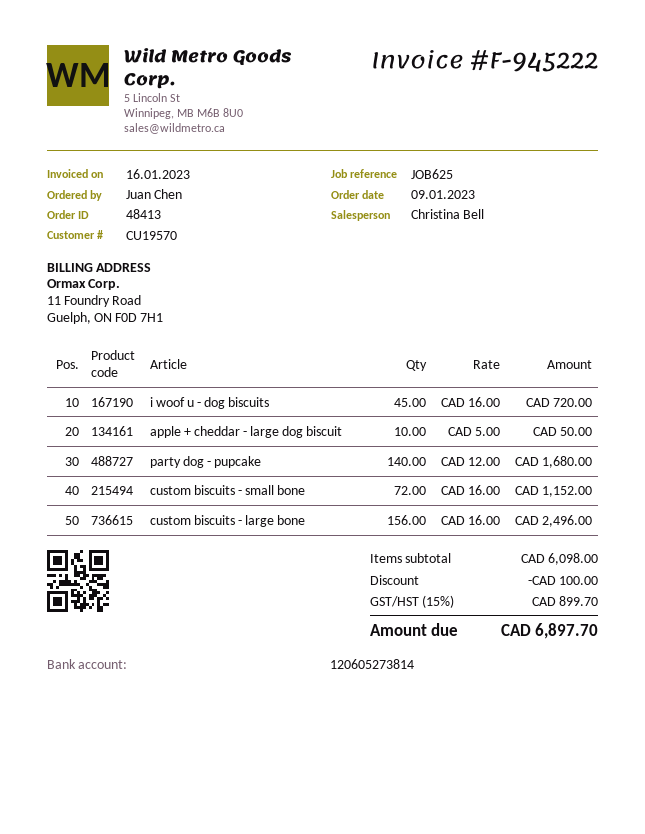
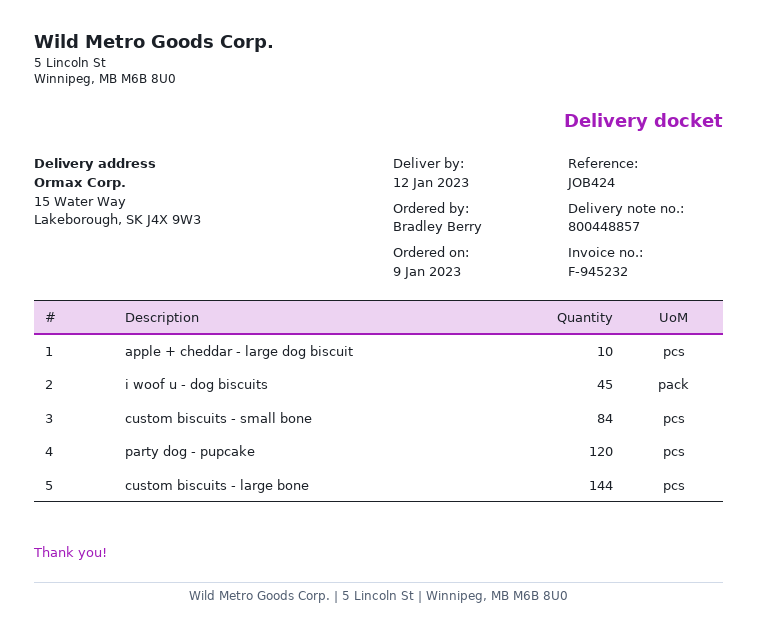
invoice number: F-945222 -> F-945232
reference: JOB625 -> JOB424
ordered by: Juan Chen -> Bradley Berry
party dog - pupcake: 140 -> 120
custom biscuits - small bone: 72 -> 84
custom biscuits - large bone: 156 -> 144

